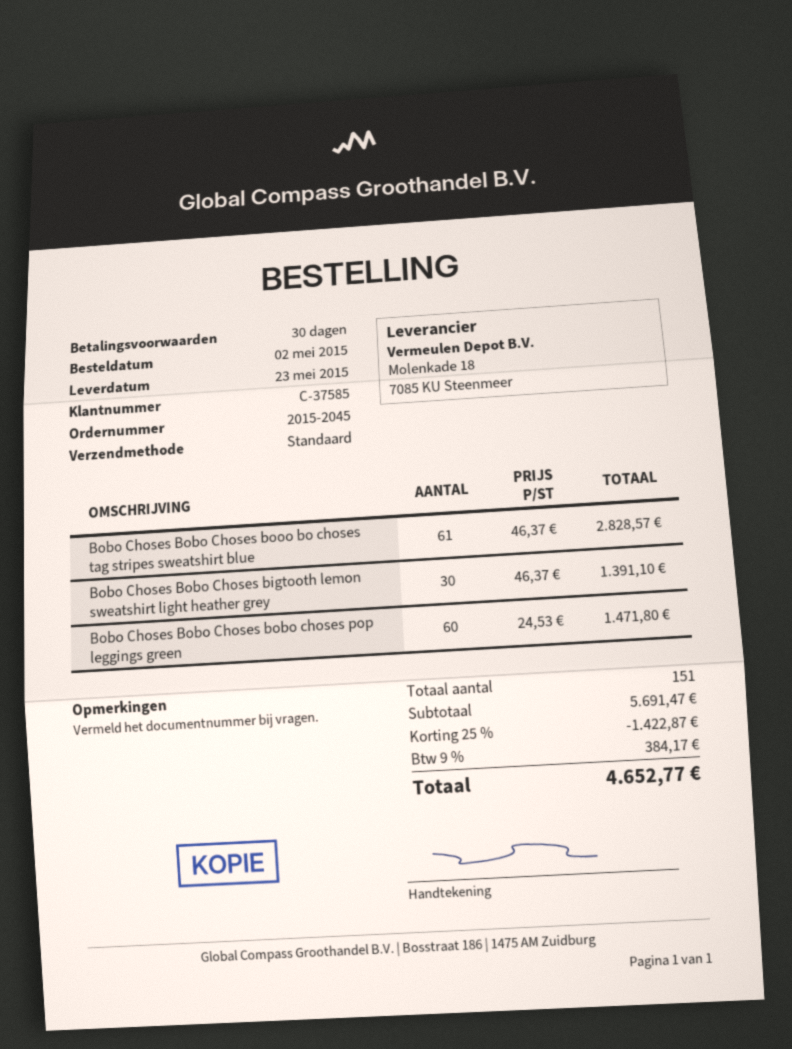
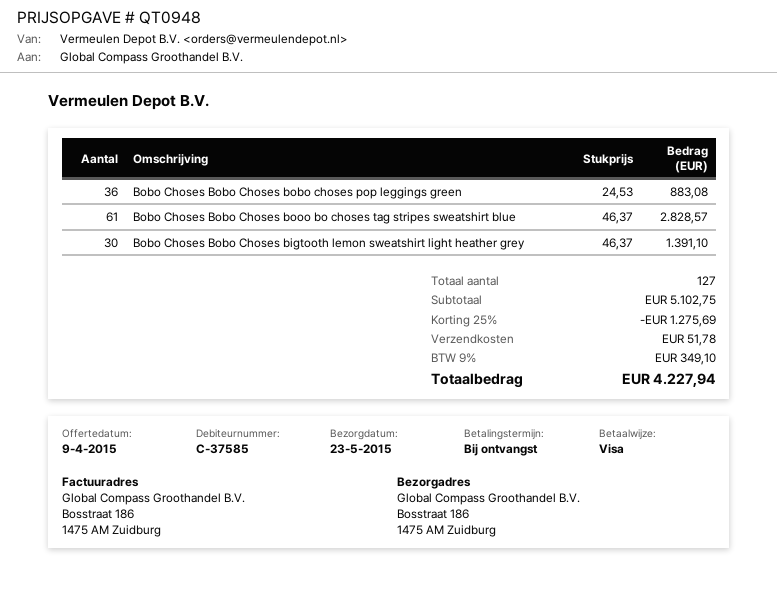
payment terms: 30 days -> on receipt
Bobo Choses Bobo Choses bobo choses pop leggings green: 60 x 24.53 = 1471.80 -> 36 x 24.53 = 883.08
total quantity: 151 -> 127
subtotal: 5691.47 -> 5102.75
discount: 25% = 1422.87 -> 25% = 1275.69
shipping: none -> 51.78
tax: 9% = 384.17 -> 9% = 349.10
total: 4652.77 -> 4227.94

